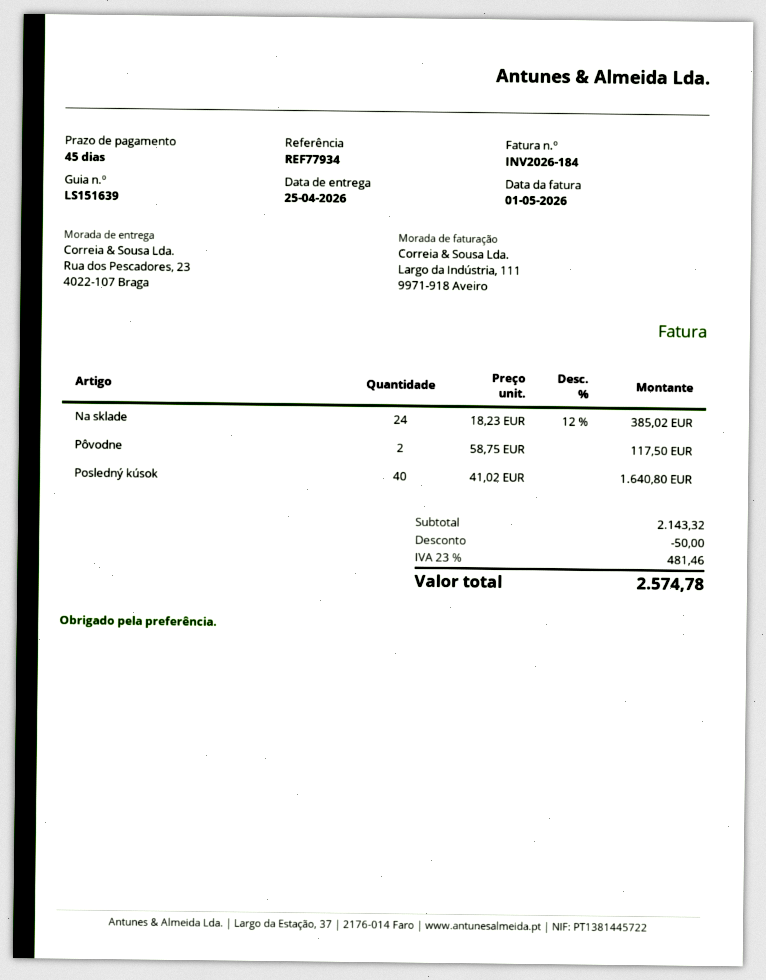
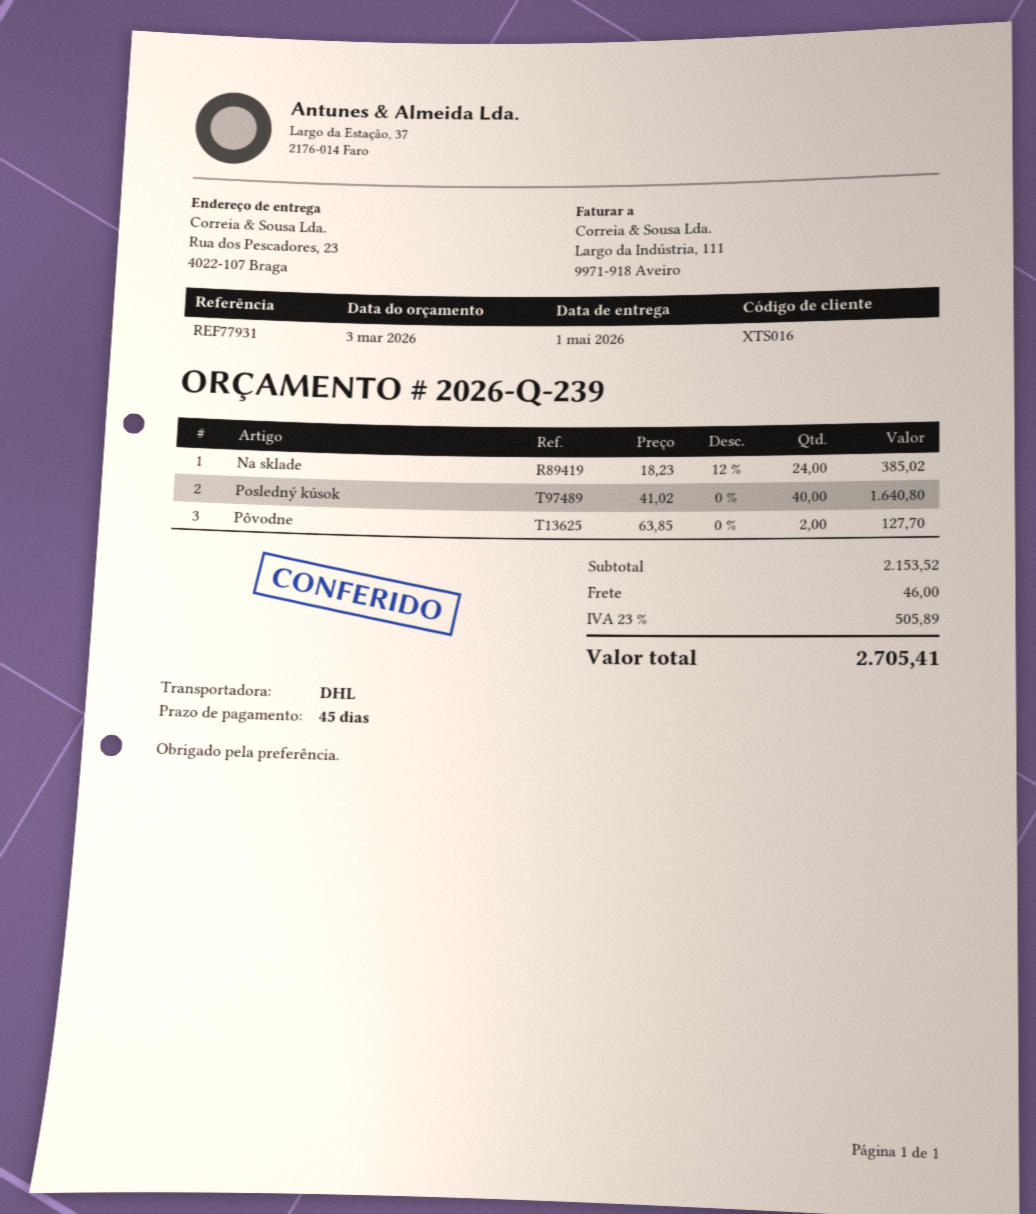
delivery date: 2026-04-25 -> 2026-05-01
reference: REF77934 -> REF77931
Pôvodne: 2 x 58.75 = 117.50 -> 2 x 63.85 = 127.70
subtotal: 2143.32 -> 2153.52
discount: 50.00 -> none
shipping: none -> 46.00
tax: 23% = 481.46 -> 23% = 505.89
total: 2574.78 -> 2705.41

